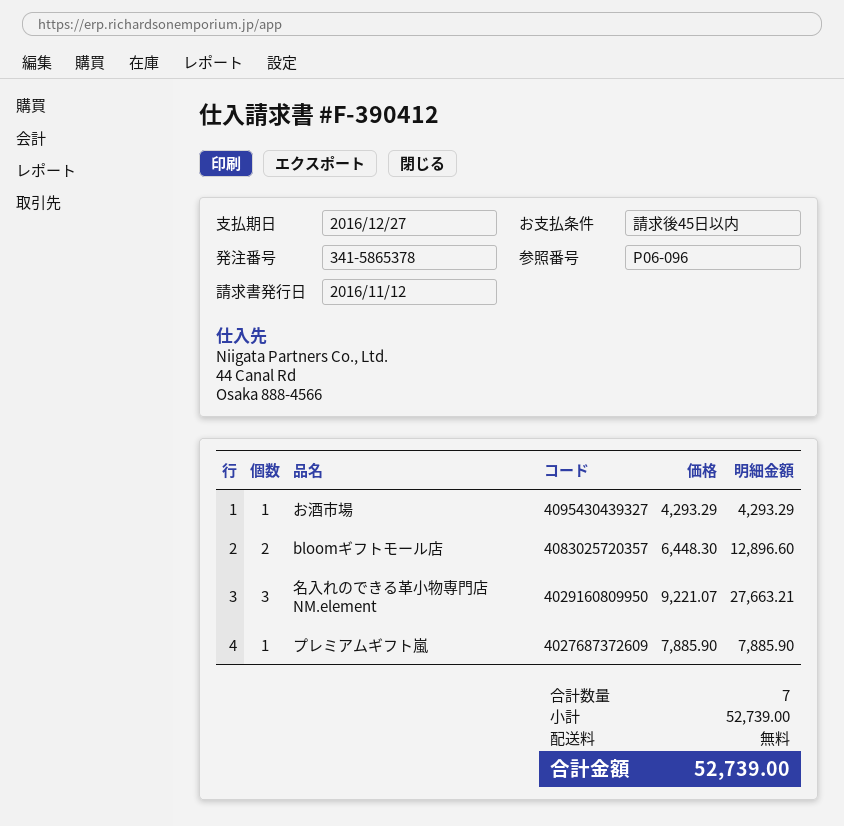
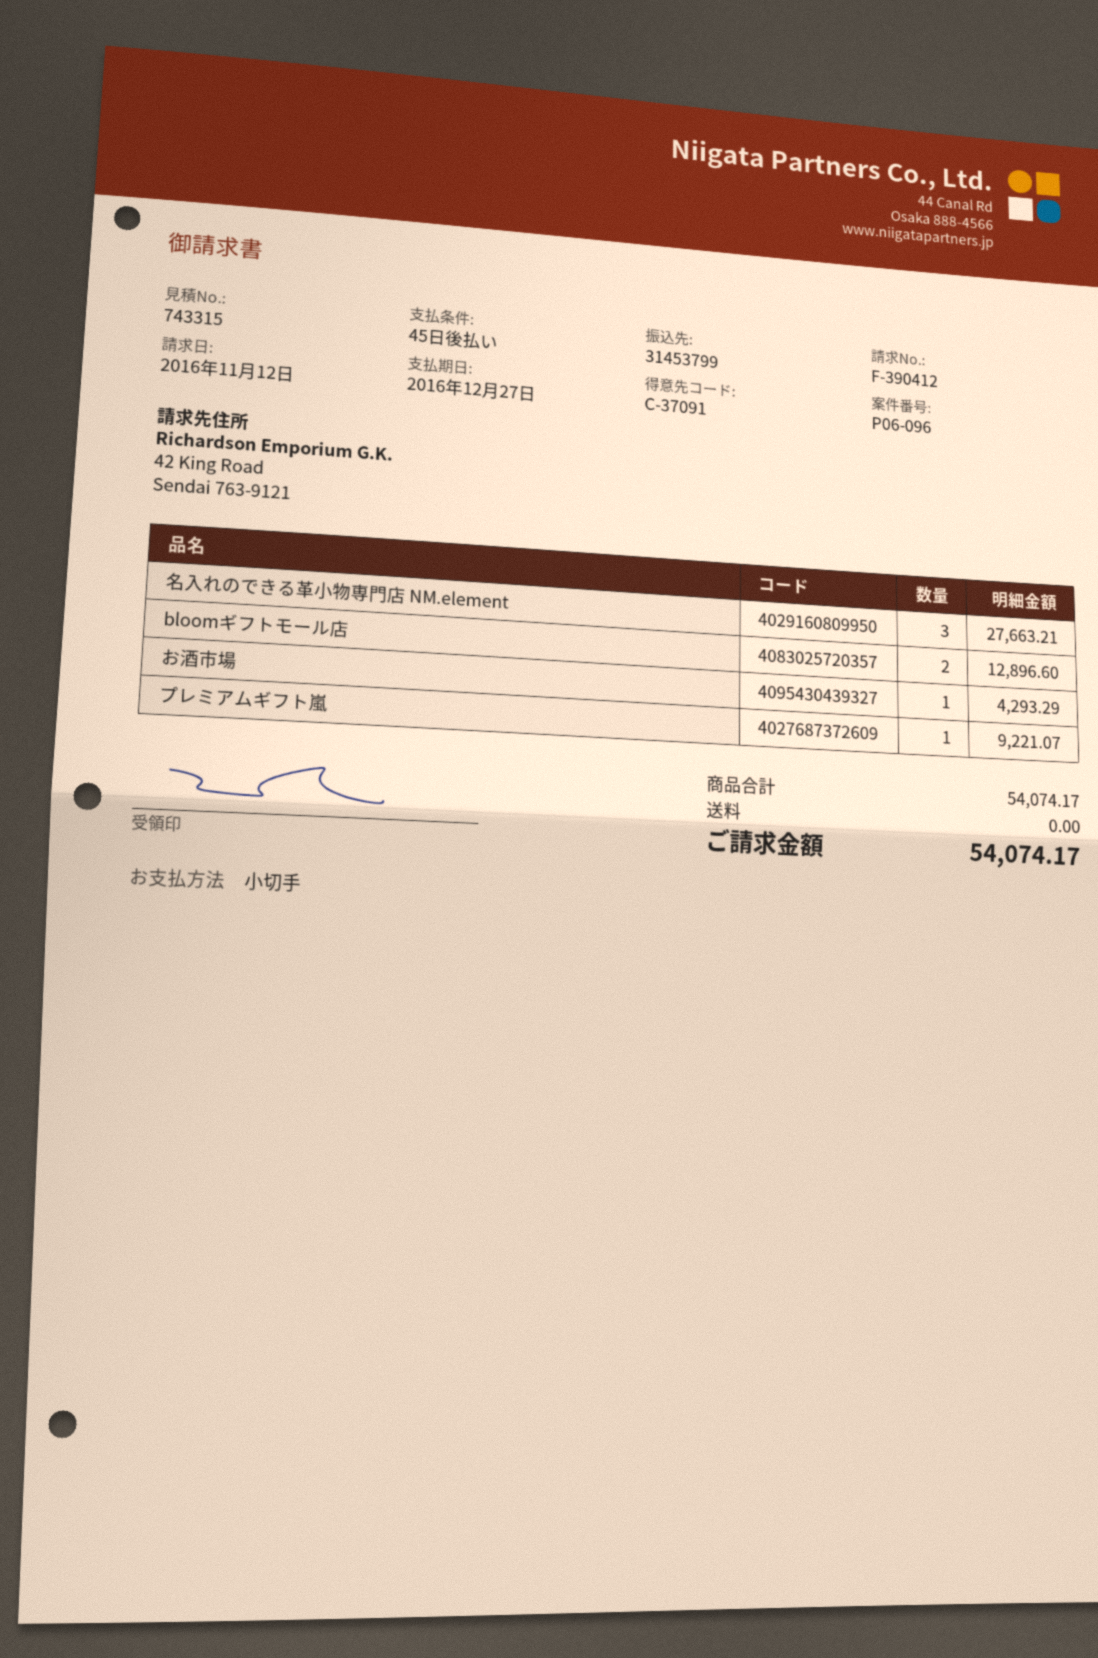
プレミアムギフト嵐: 1 for 7885.90 -> 1 for 9221.07
subtotal: 52739.00 -> 54074.17
total: 52739.00 -> 54074.17

